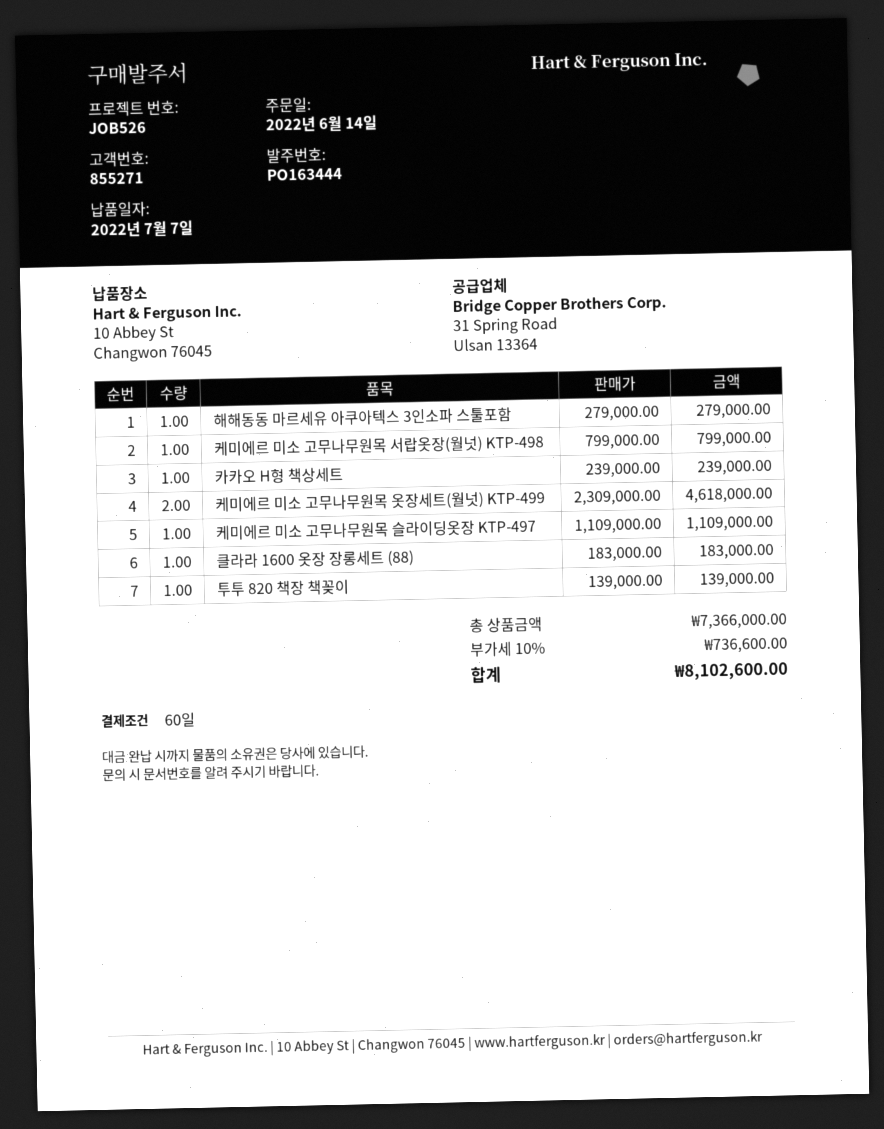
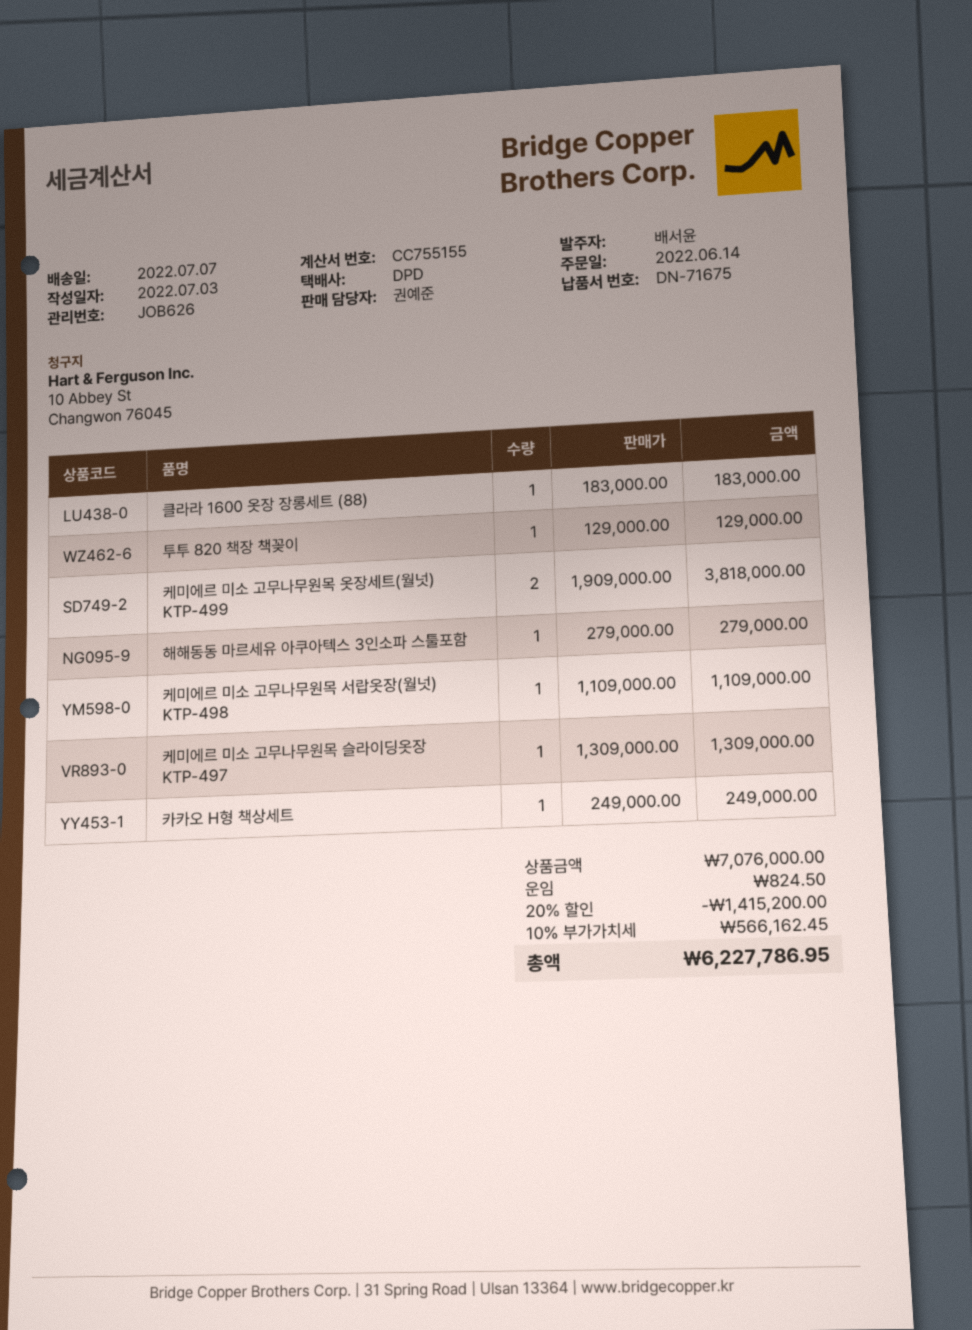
reference: JOB526 -> JOB626
케미에르 미소 고무나무원목 서랍옷장(월넛) KTP-498: 1 x 799000.00 = 799000.00 -> 1 x 1109000.00 = 1109000.00
카카오 H형 책상세트: 1 x 239000.00 = 239000.00 -> 1 x 249000.00 = 249000.00
케미에르 미소 고무나무원목 옷장세트(월넛) KTP-499: 2 x 2309000.00 = 4618000.00 -> 2 x 1909000.00 = 3818000.00
케미에르 미소 고무나무원목 슬라이딩옷장 KTP-497: 1 x 1109000.00 = 1109000.00 -> 1 x 1309000.00 = 1309000.00
투투 820 책장 책꽂이: 1 x 139000.00 = 139000.00 -> 1 x 129000.00 = 129000.00
subtotal: 7366000.00 -> 7076000.00
discount: none -> 20% = 1415200.00
shipping: none -> 824.50
tax: 10% = 736600.00 -> 10% = 566162.45
total: 8102600.00 -> 6227786.95

